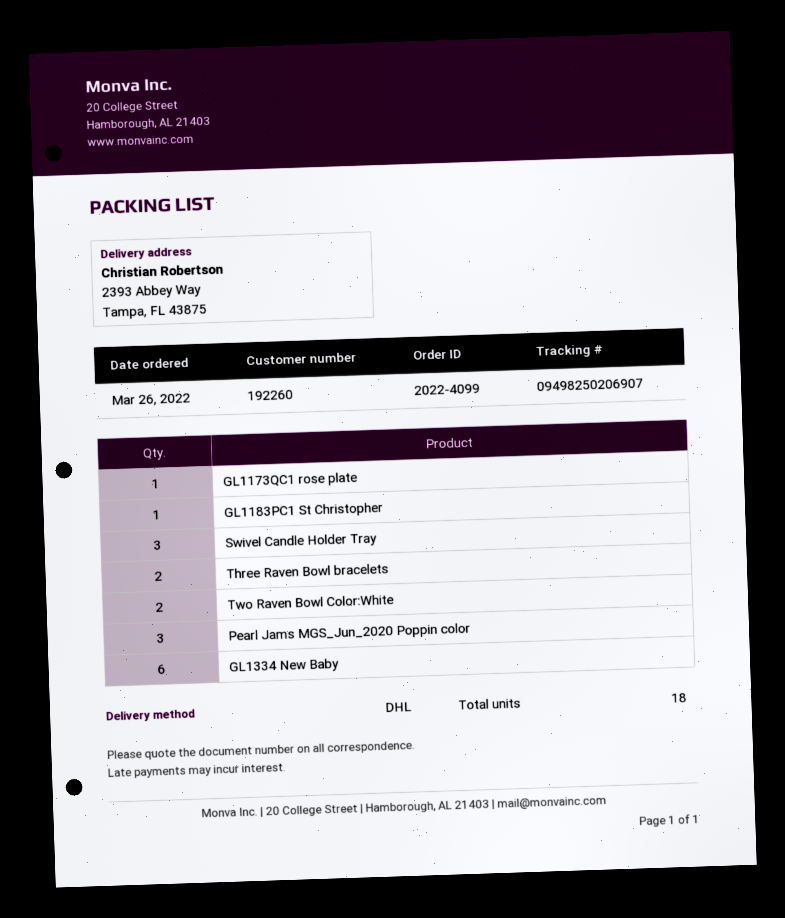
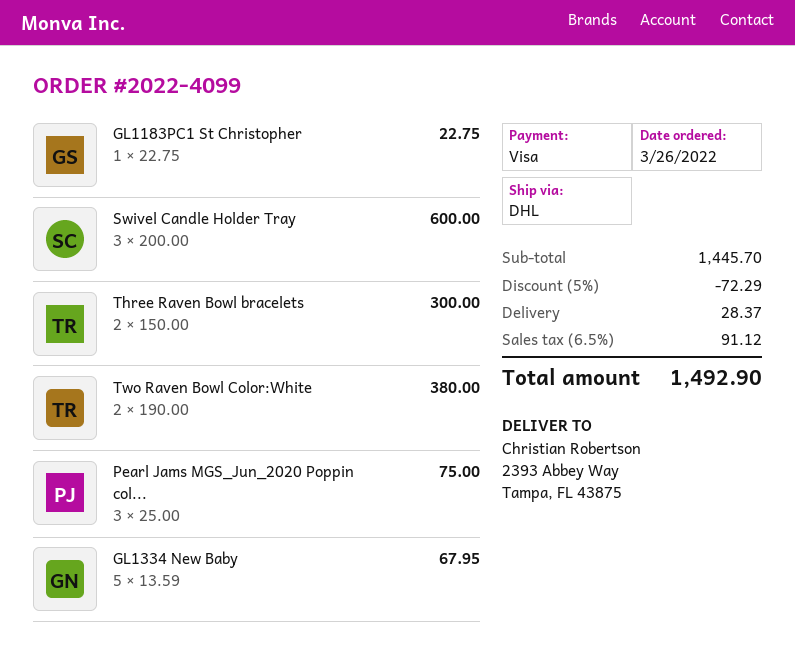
GL1173QC1 rose plate: 1 -> none
GL1334 New Baby: 6 -> 5

